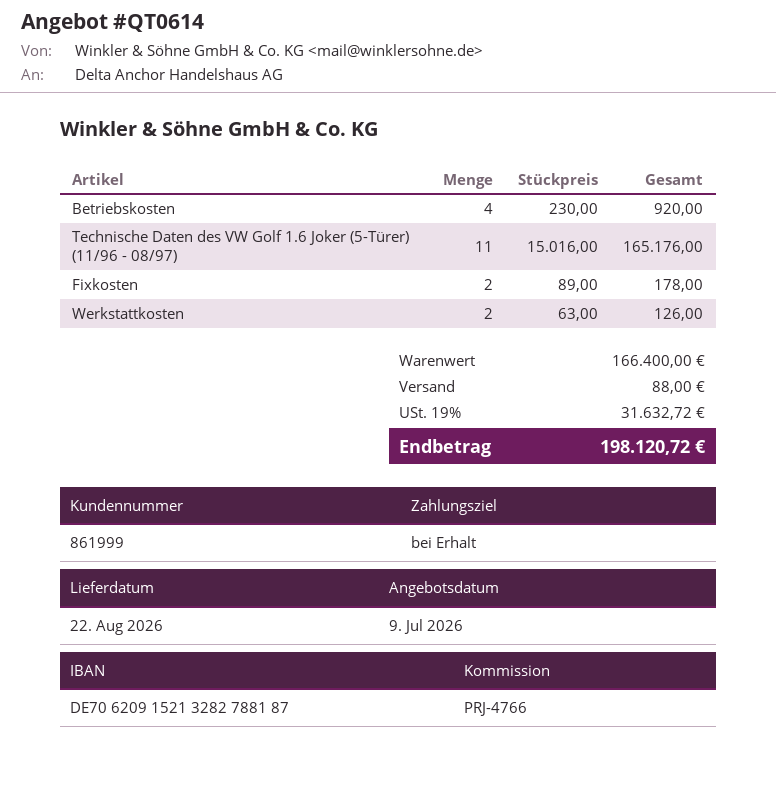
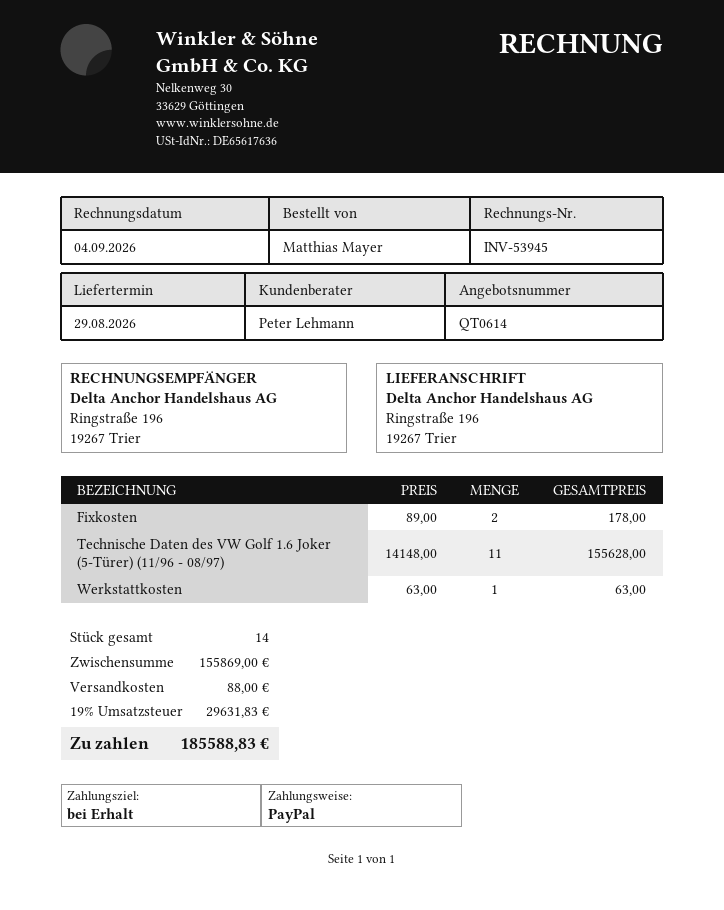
delivery date: 2026-08-22 -> 2026-08-29
Betriebskosten: 4 x 230.00 = 920.00 -> none
Technische Daten des VW Golf 1.6 Joker (5-Türer) (11/96 - 08/97): 11 x 15016.00 = 165176.00 -> 11 x 14148.00 = 155628.00
Werkstattkosten: 2 x 63.00 = 126.00 -> 1 x 63.00 = 63.00
subtotal: 166400.00 -> 155869.00
tax: 19% = 31632.72 -> 19% = 29631.83
total: 198120.72 -> 185588.83

